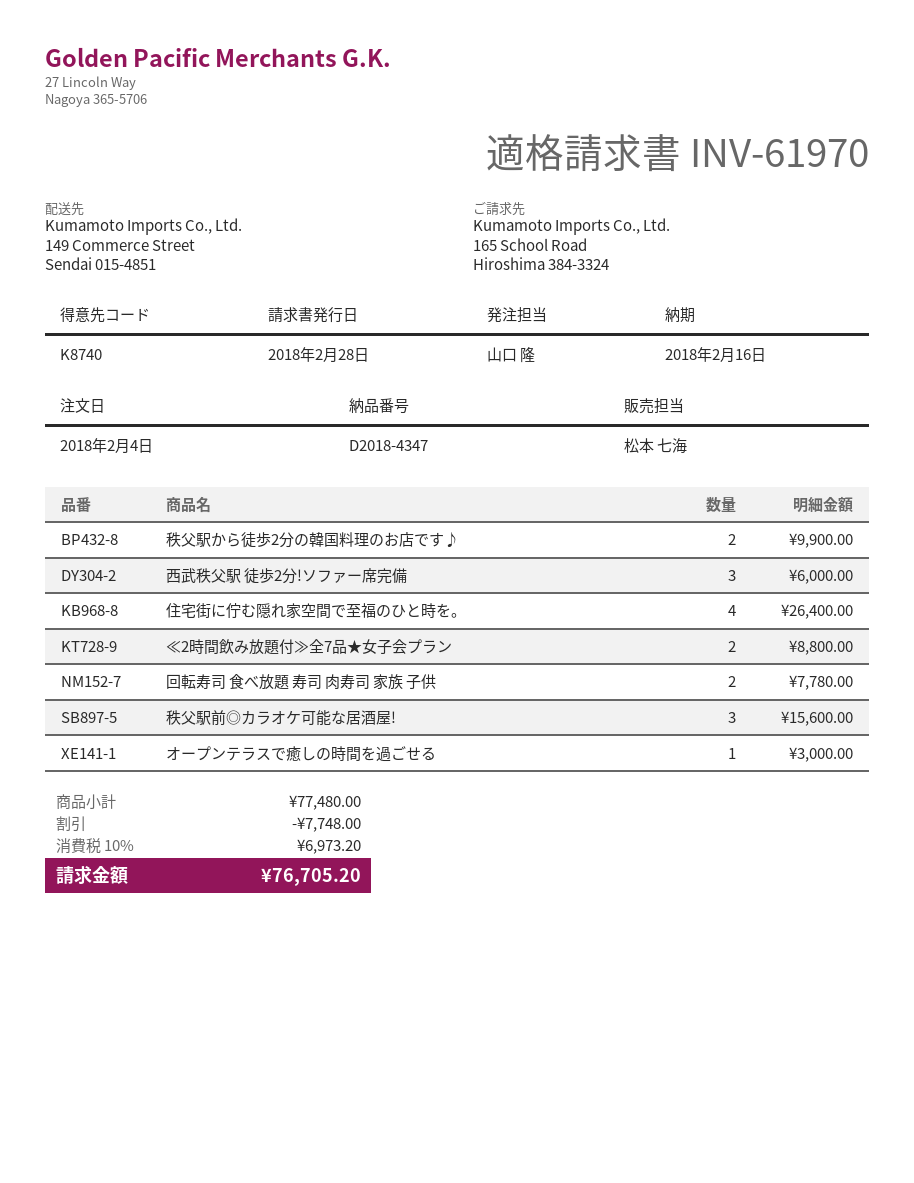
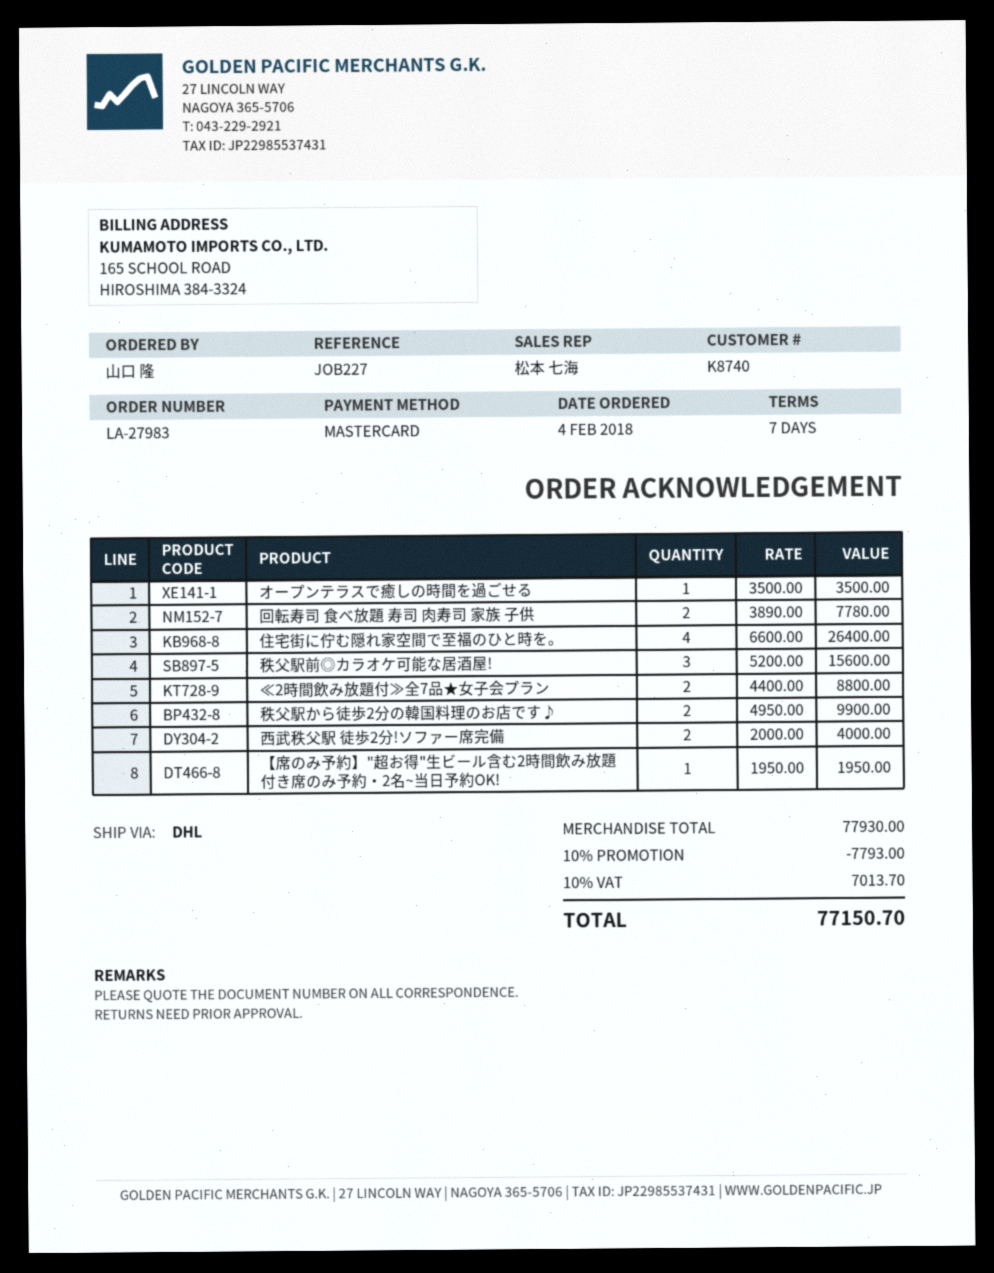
西武秩父駅 徒歩2分!ソファー席完備: 3 for 6000.00 -> 2 for 4000.00
オープンテラスで癒しの時間を過ごせる: 1 for 3000.00 -> 1 for 3500.00
【席のみ予約】"超お得"生ビール含む2時間飲み放題付き席のみ予約・2名~当日予約OK!: none -> 1 for 1950.00
subtotal: 77480.00 -> 77930.00
discount: 7748.00 -> 7793.00
tax: 10% = 6973.20 -> 10% = 7013.70
total: 76705.20 -> 77150.70

